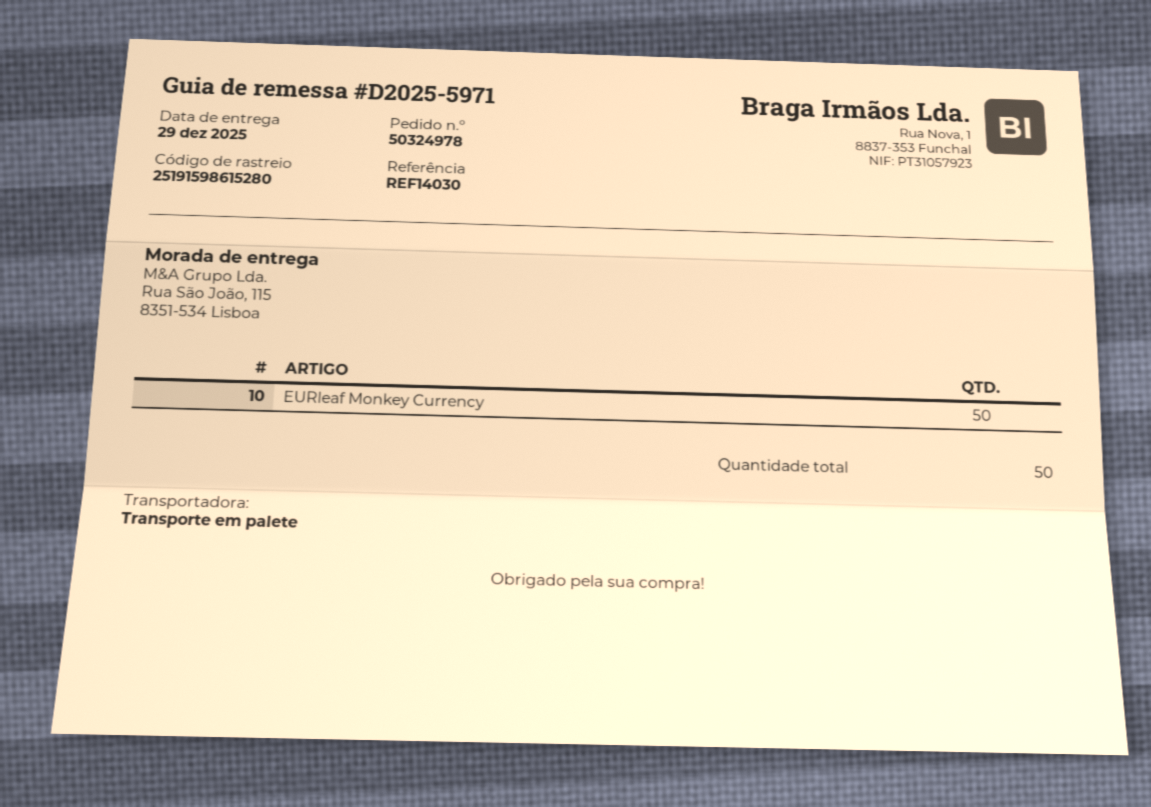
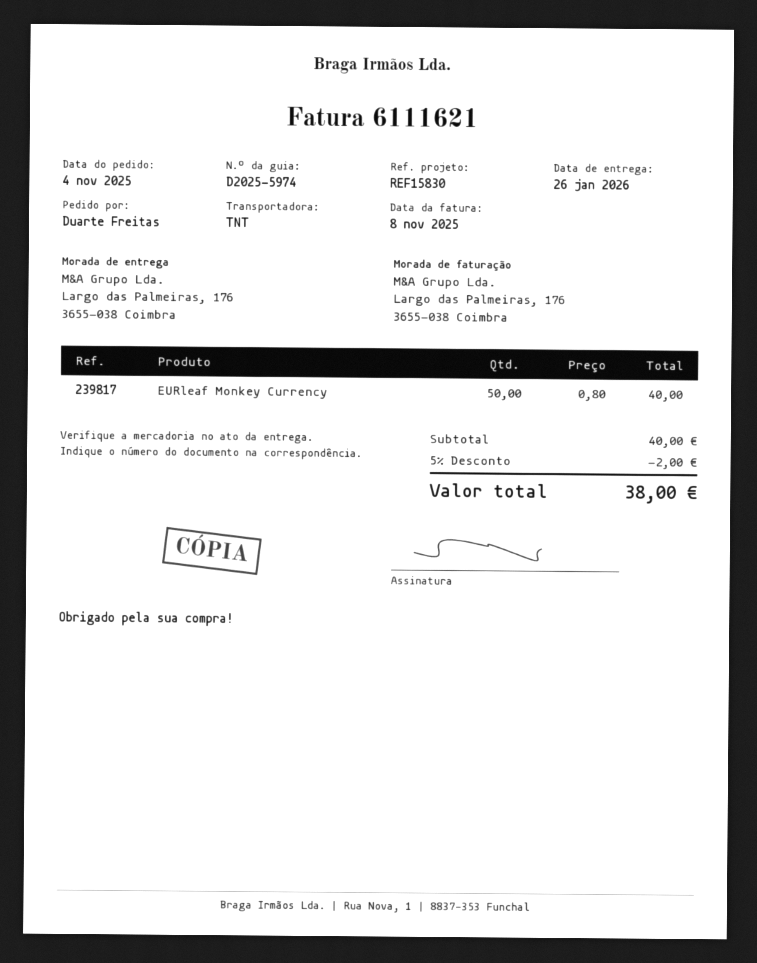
delivery note number: D2025-5971 -> D2025-5974
delivery date: 2025-12-29 -> 2026-01-26
reference: REF14030 -> REF15830
shipping method: pallet freight -> TNT
ship to: Rua São João, 115, 8351-534 Lisboa -> Largo das Palmeiras, 176, 3655-038 Coimbra

